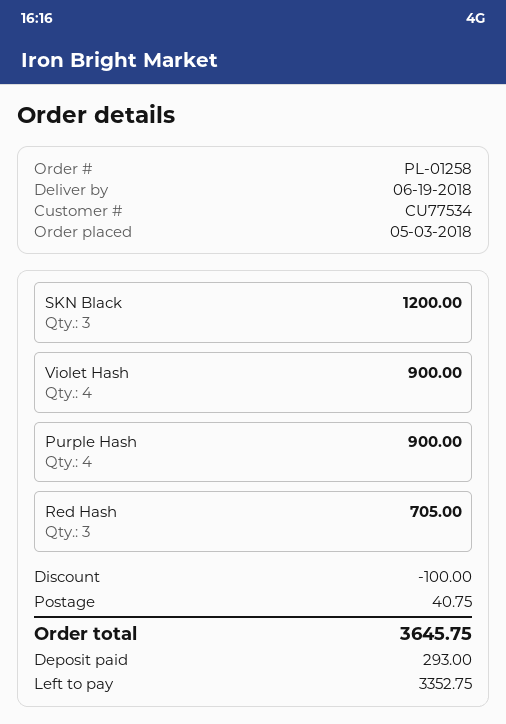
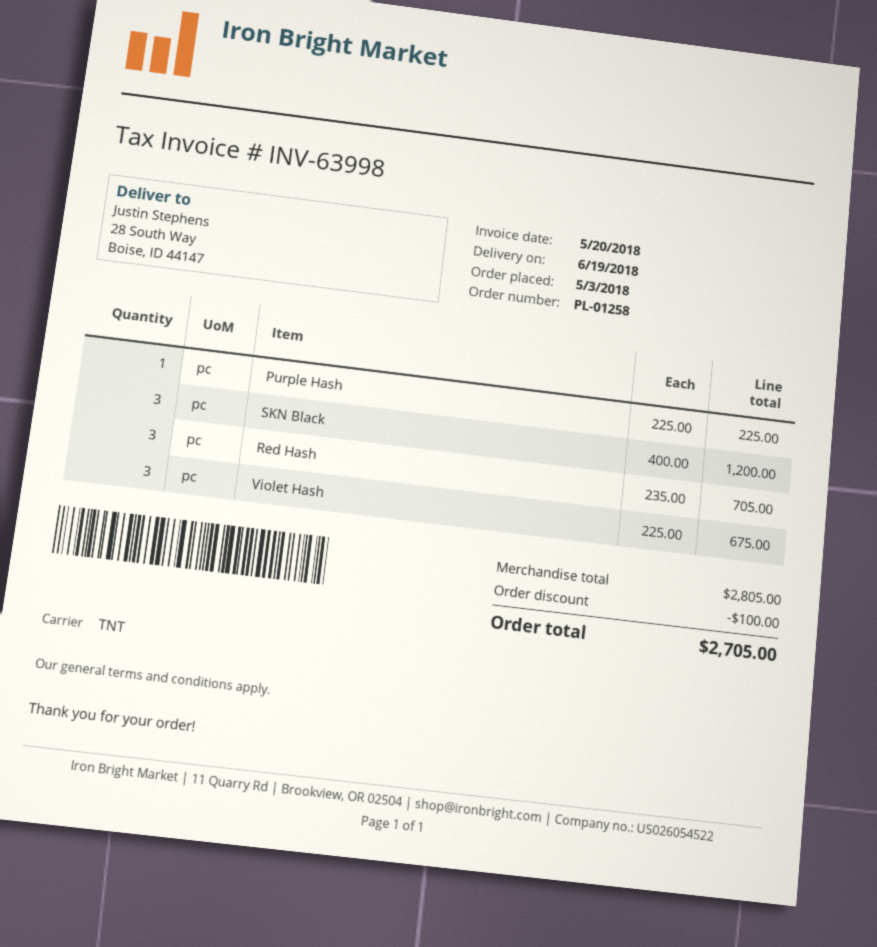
Violet Hash: 4 for 900.00 -> 3 for 675.00
Purple Hash: 4 for 900.00 -> 1 for 225.00
shipping: 40.75 -> none
total: 3645.75 -> 2705.00

